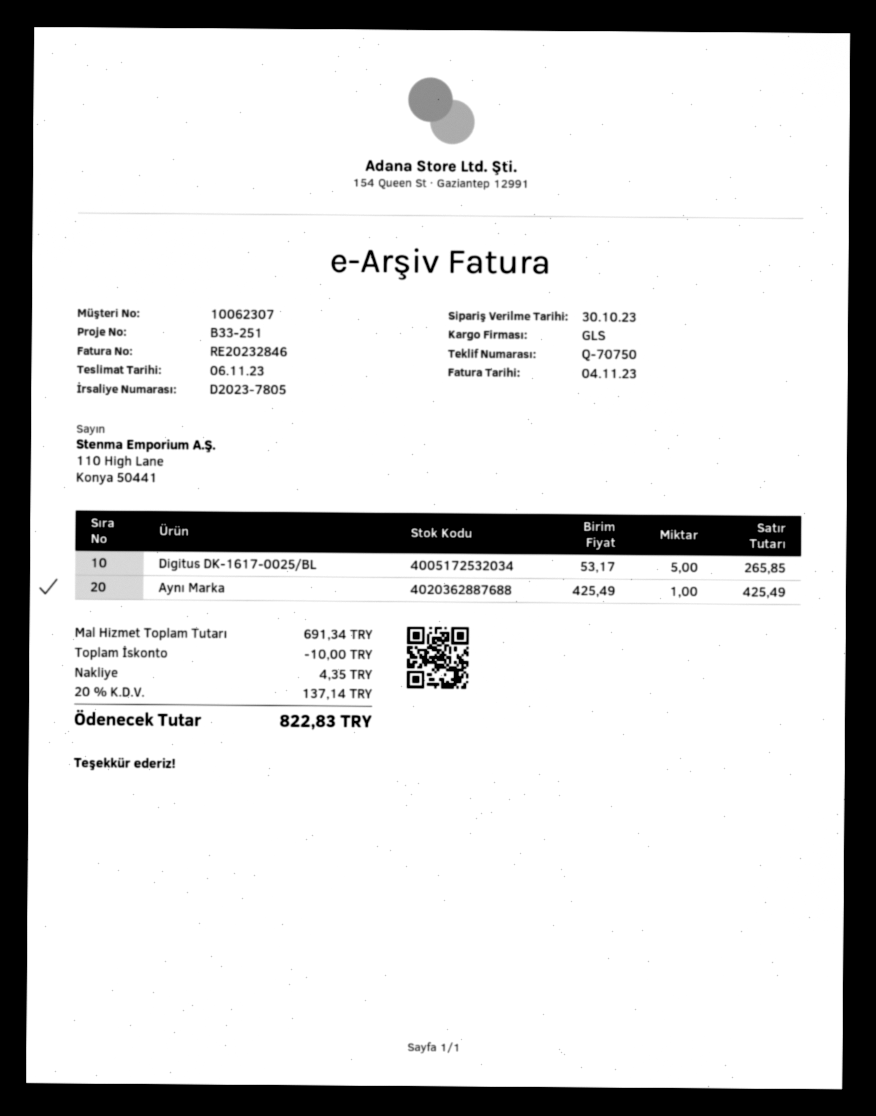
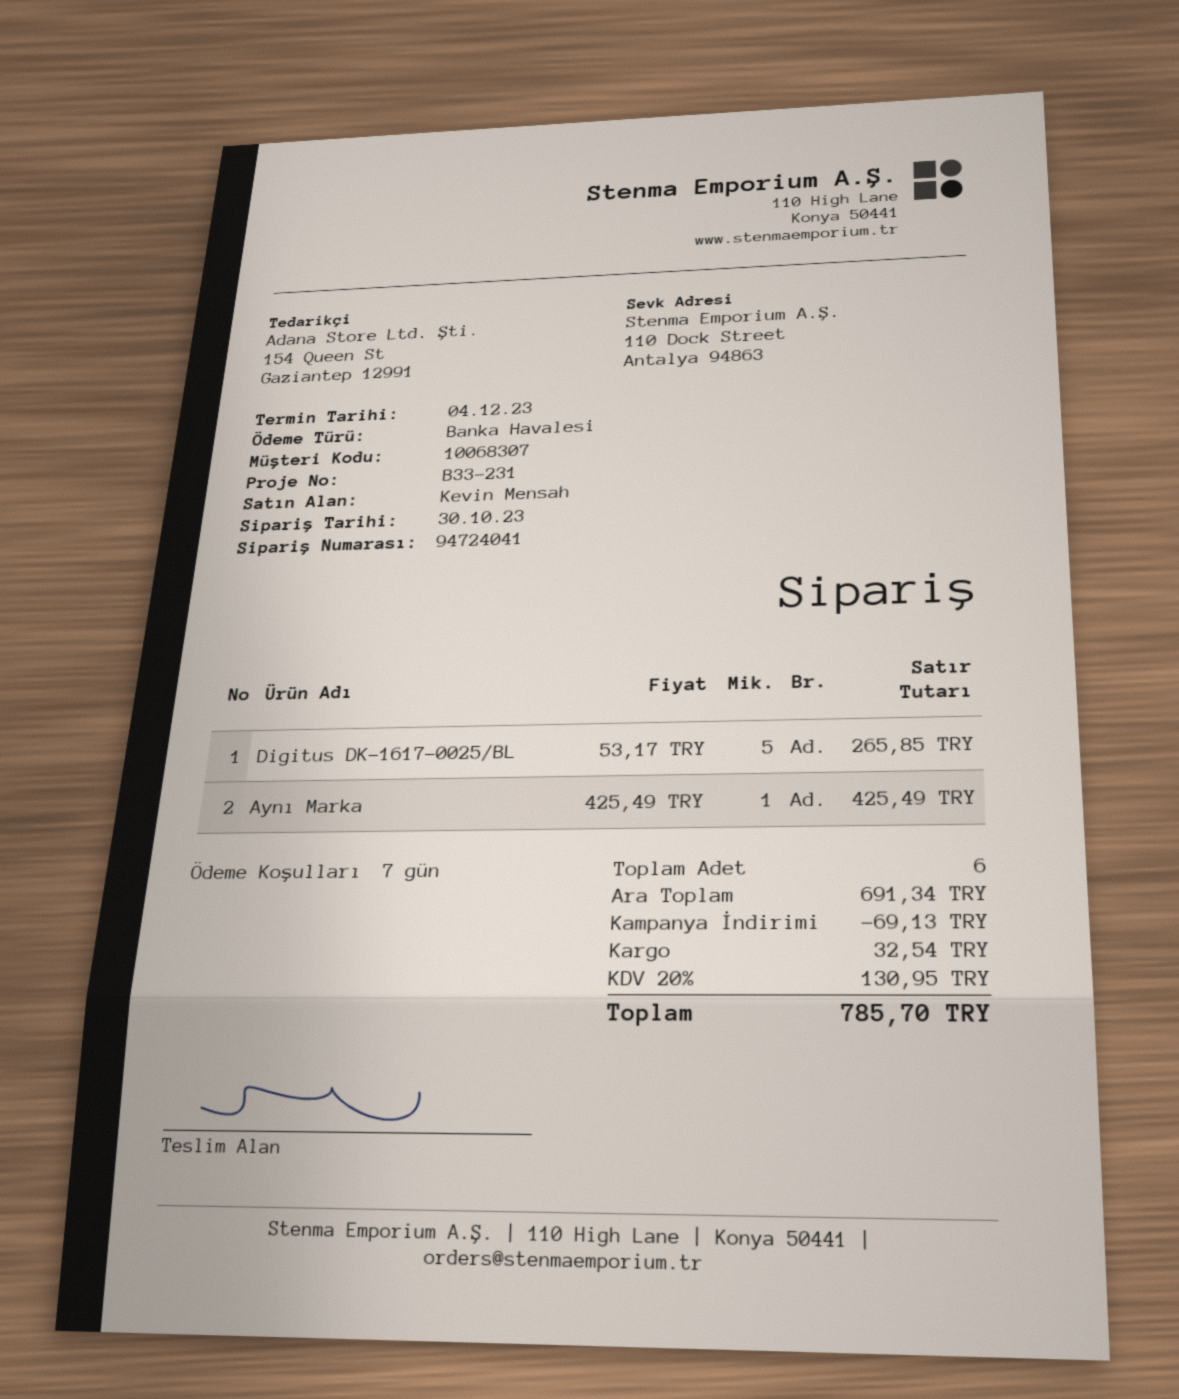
delivery date: 2023-11-06 -> 2023-12-04
customer number: 10062307 -> 10068307
reference: B33-251 -> B33-231
discount: 10.00 -> 69.13
shipping: 4.35 -> 32.54
tax: 20% = 137.14 -> 20% = 130.95
total: 822.83 -> 785.70

